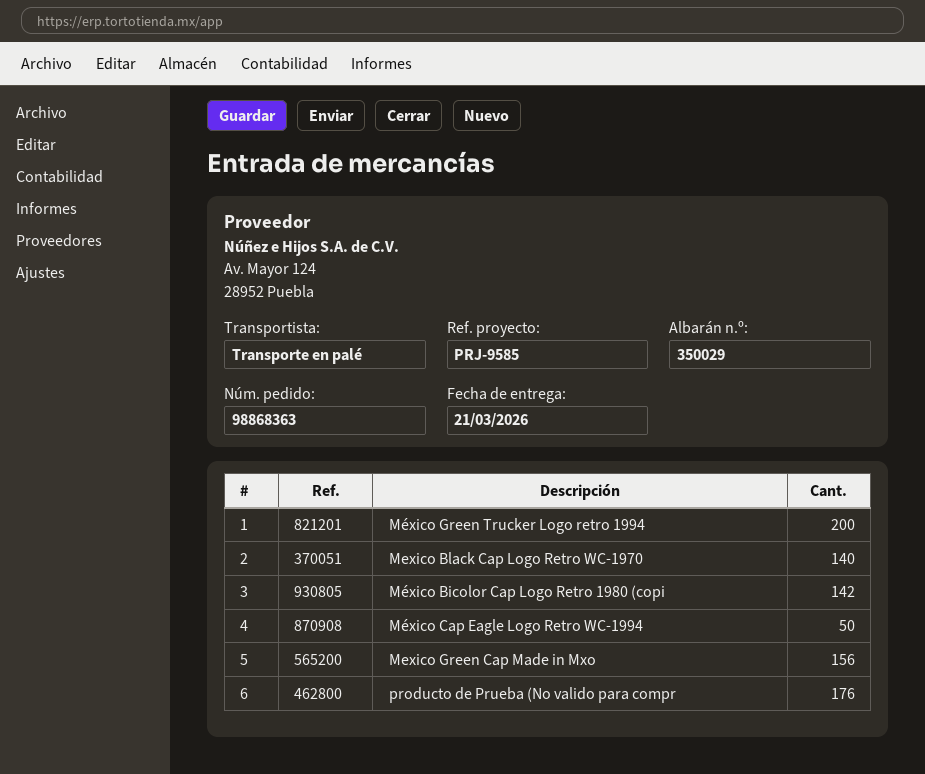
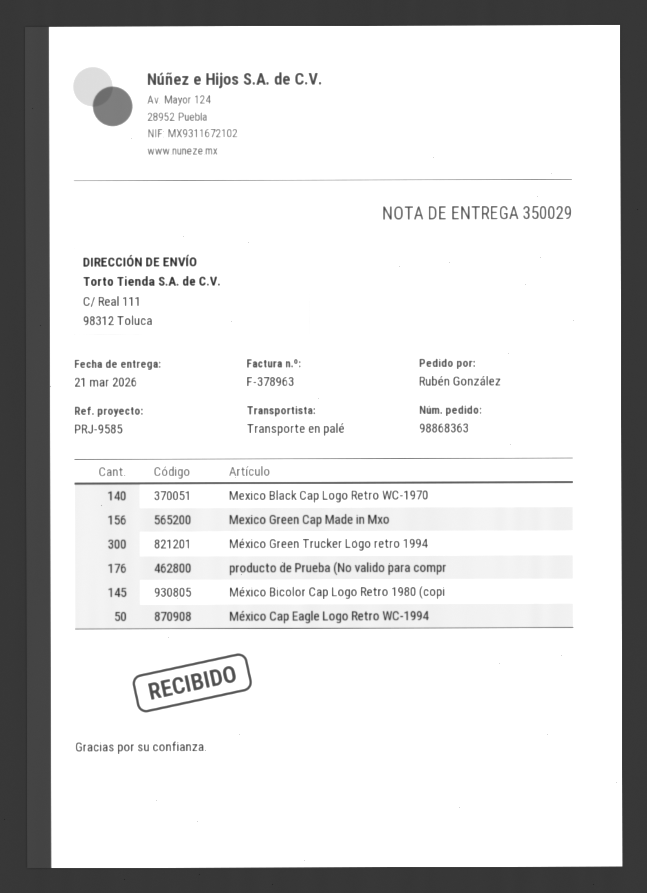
México Green Trucker Logo retro 1994: 200 -> 300
México Bicolor Cap Logo Retro 1980 (copi: 142 -> 145

